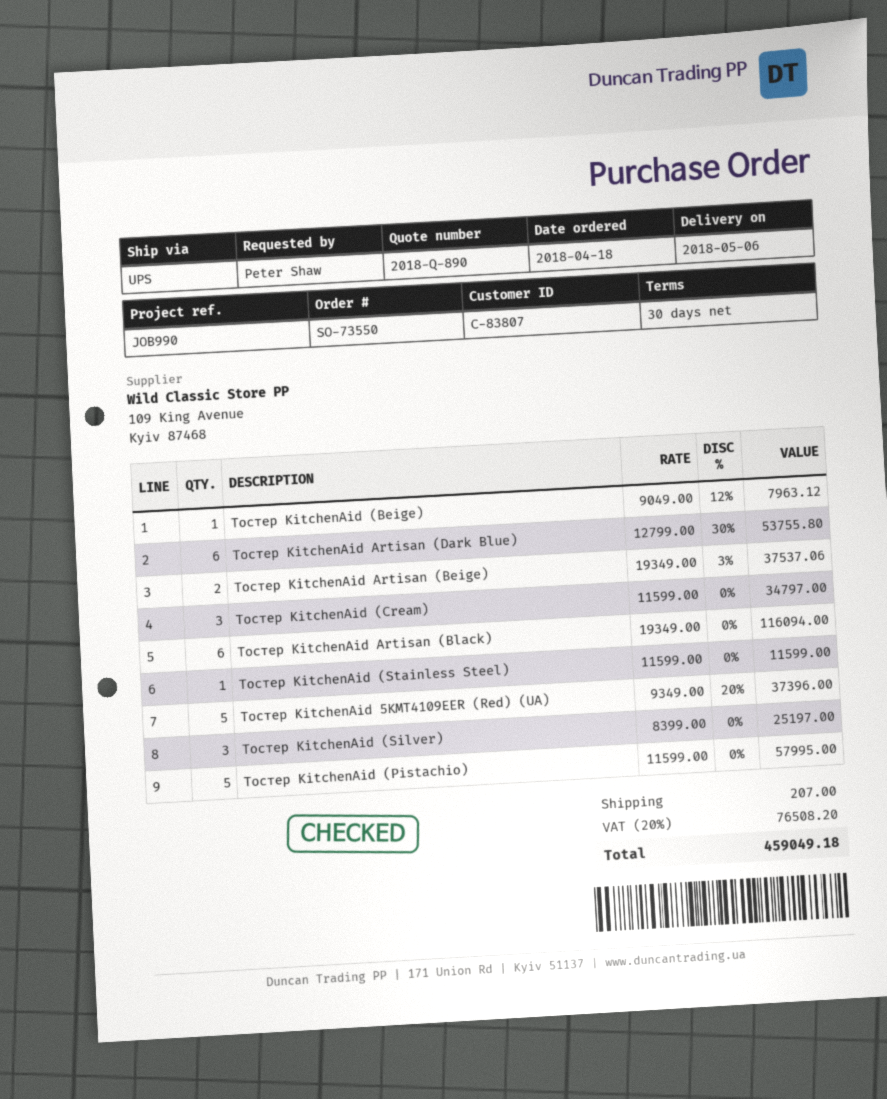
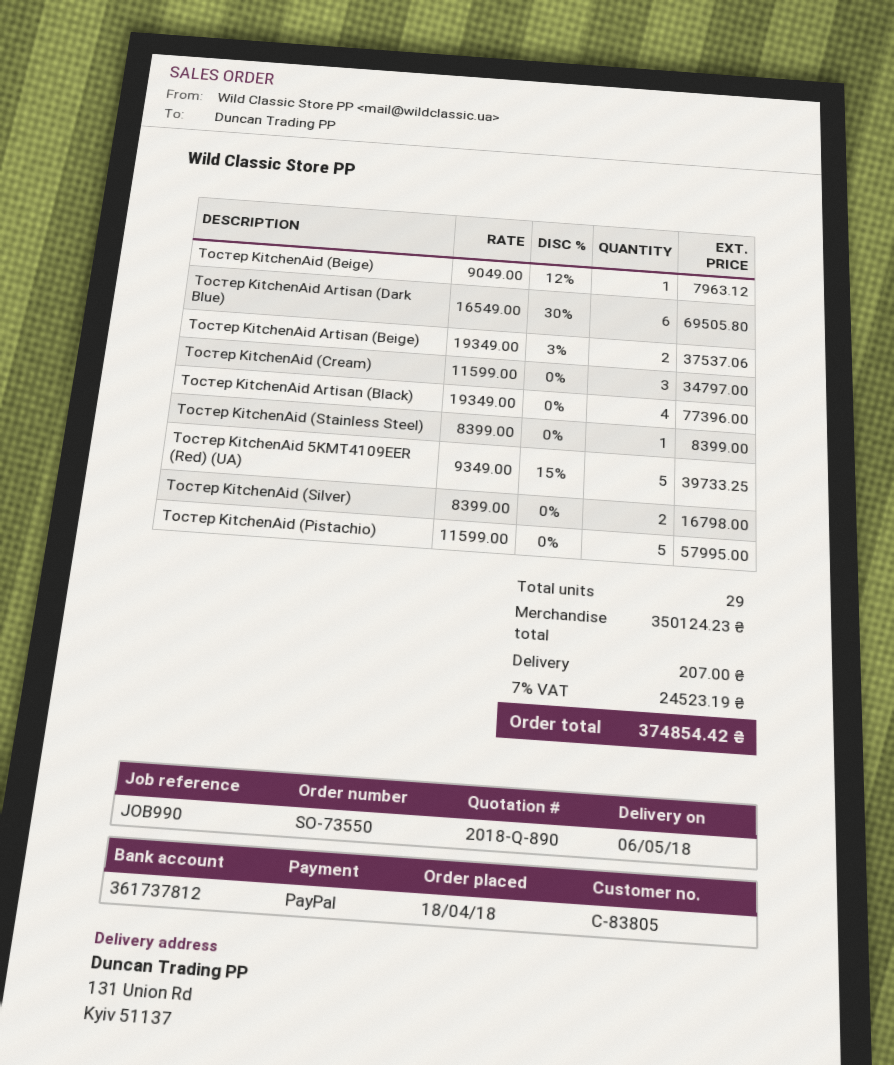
customer number: C-83807 -> C-83805
Тостер KitchenAid Artisan (Dark Blue): 6 x 12799.00 - 30% = 53755.80 -> 6 x 16549.00 - 30% = 69505.80
Тостер KitchenAid Artisan (Black): 6 x 19349.00 = 116094.00 -> 4 x 19349.00 = 77396.00
Тостер KitchenAid (Stainless Steel): 1 x 11599.00 = 11599.00 -> 1 x 8399.00 = 8399.00
Тостер KitchenAid 5KMT4109EER (Red) (UA): 5 x 9349.00 - 20% = 37396.00 -> 5 x 9349.00 - 15% = 39733.25
Тостер KitchenAid (Silver): 3 x 8399.00 = 25197.00 -> 2 x 8399.00 = 16798.00
tax: 20% = 76508.20 -> 7% = 24523.19
total: 459049.18 -> 374854.42

